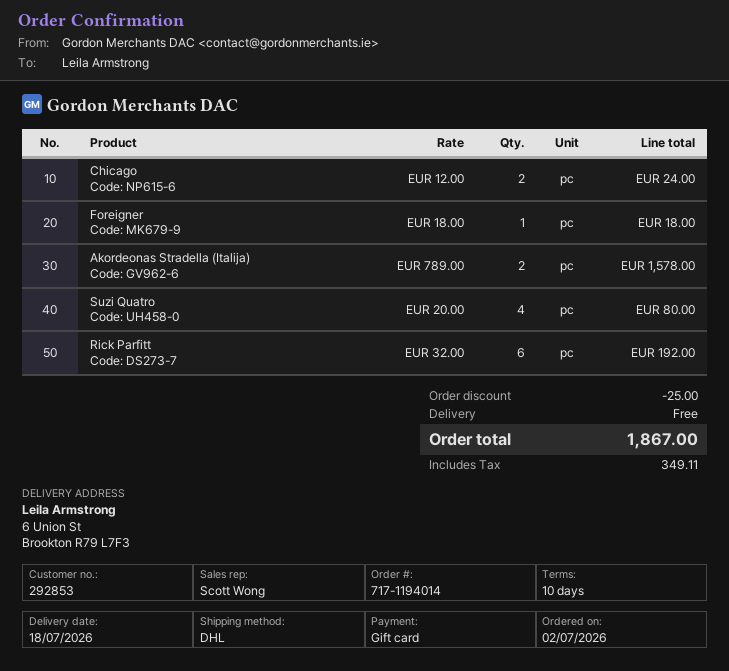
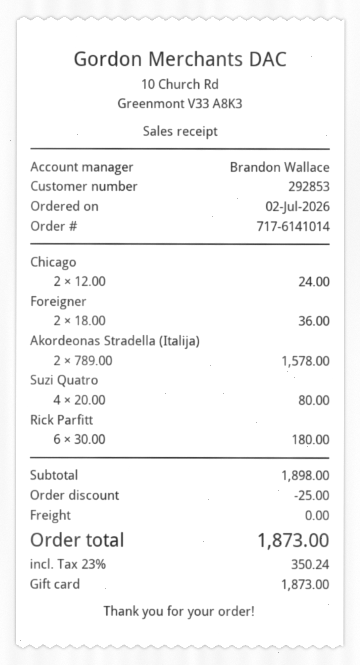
order number: 717-1194014 -> 717-6141014
sales rep: Scott Wong -> Brandon Wallace
Foreigner: 1 x 18.00 = 18.00 -> 2 x 18.00 = 36.00
Rick Parfitt: 6 x 32.00 = 192.00 -> 6 x 30.00 = 180.00
tax: 349.11 -> 350.24
total: 1867.00 -> 1873.00

